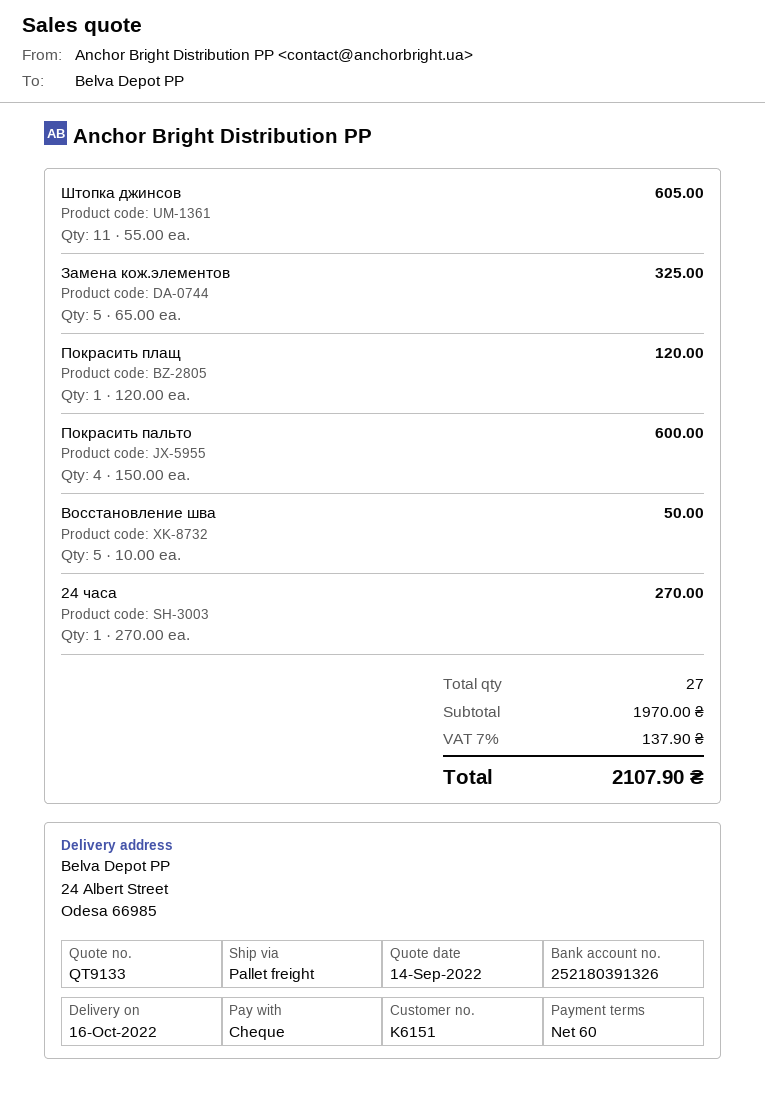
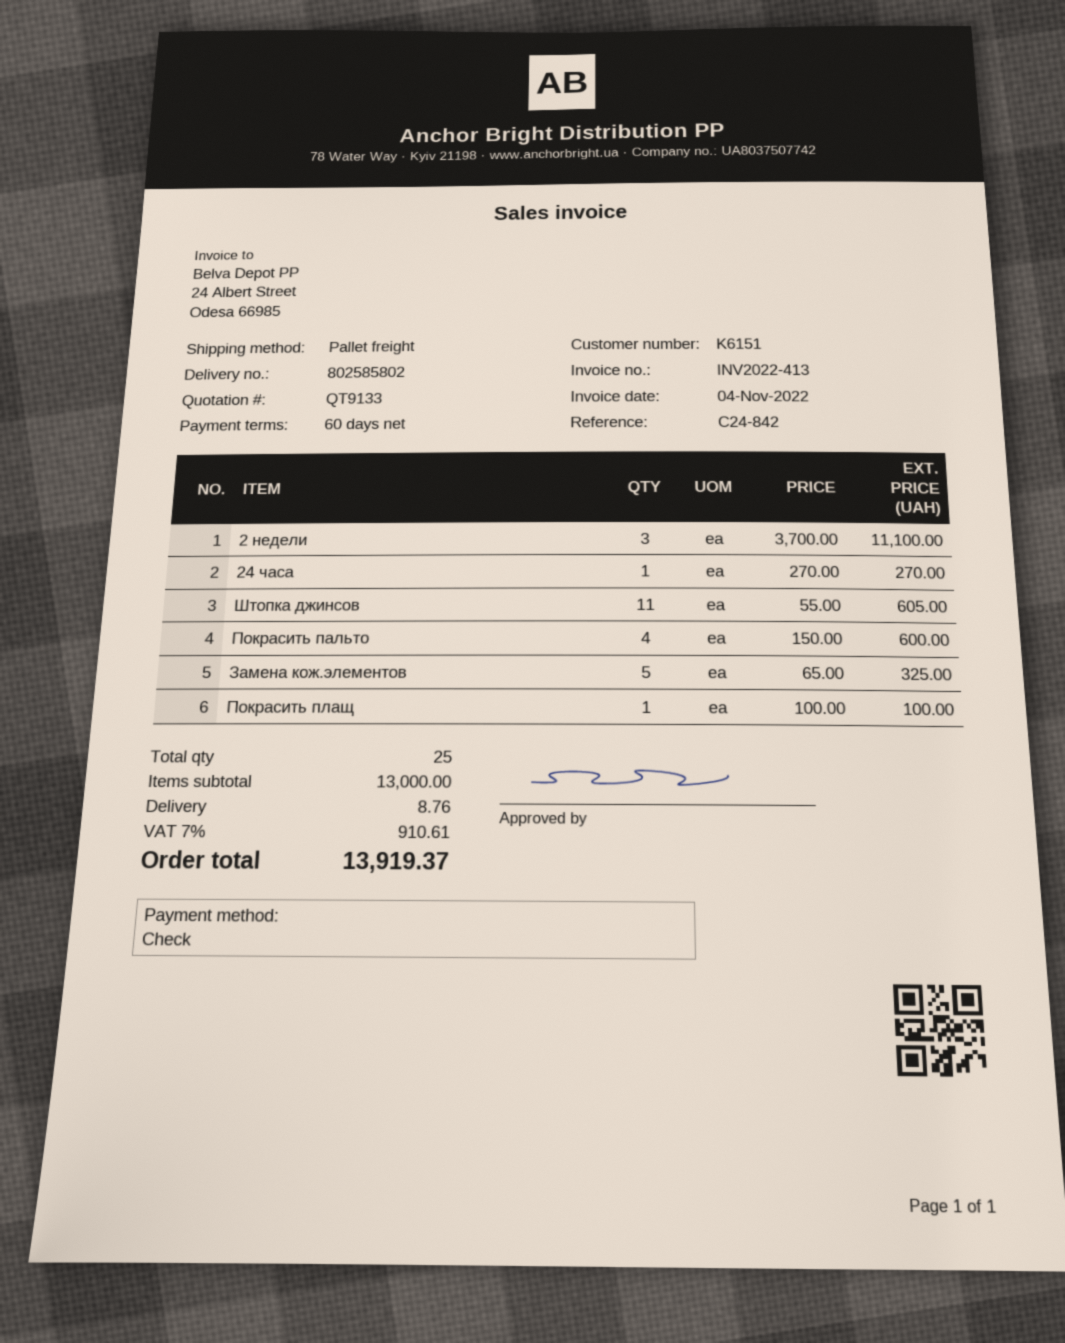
Покрасить плащ: 1 x 120.00 = 120.00 -> 1 x 100.00 = 100.00
Восстановление шва: 5 x 10.00 = 50.00 -> none
2 недели: none -> 3 x 3700.00 = 11100.00
total quantity: 27 -> 25
subtotal: 1970.00 -> 13000.00
shipping: none -> 8.76
tax: 7% = 137.90 -> 7% = 910.61
total: 2107.90 -> 13919.37

